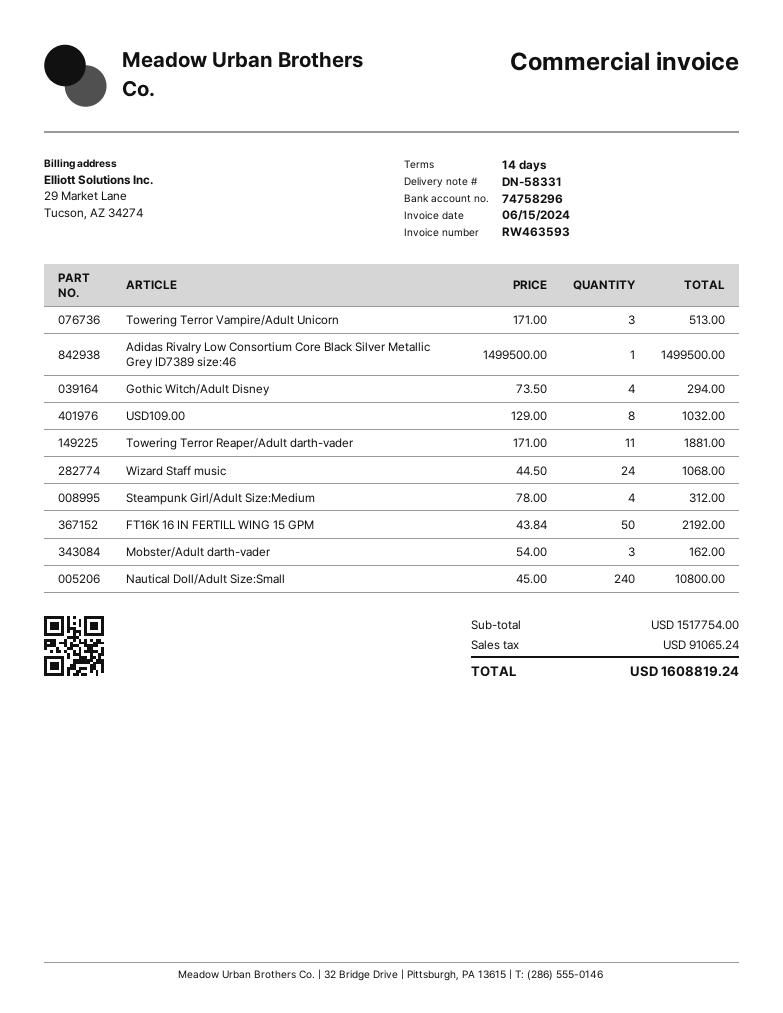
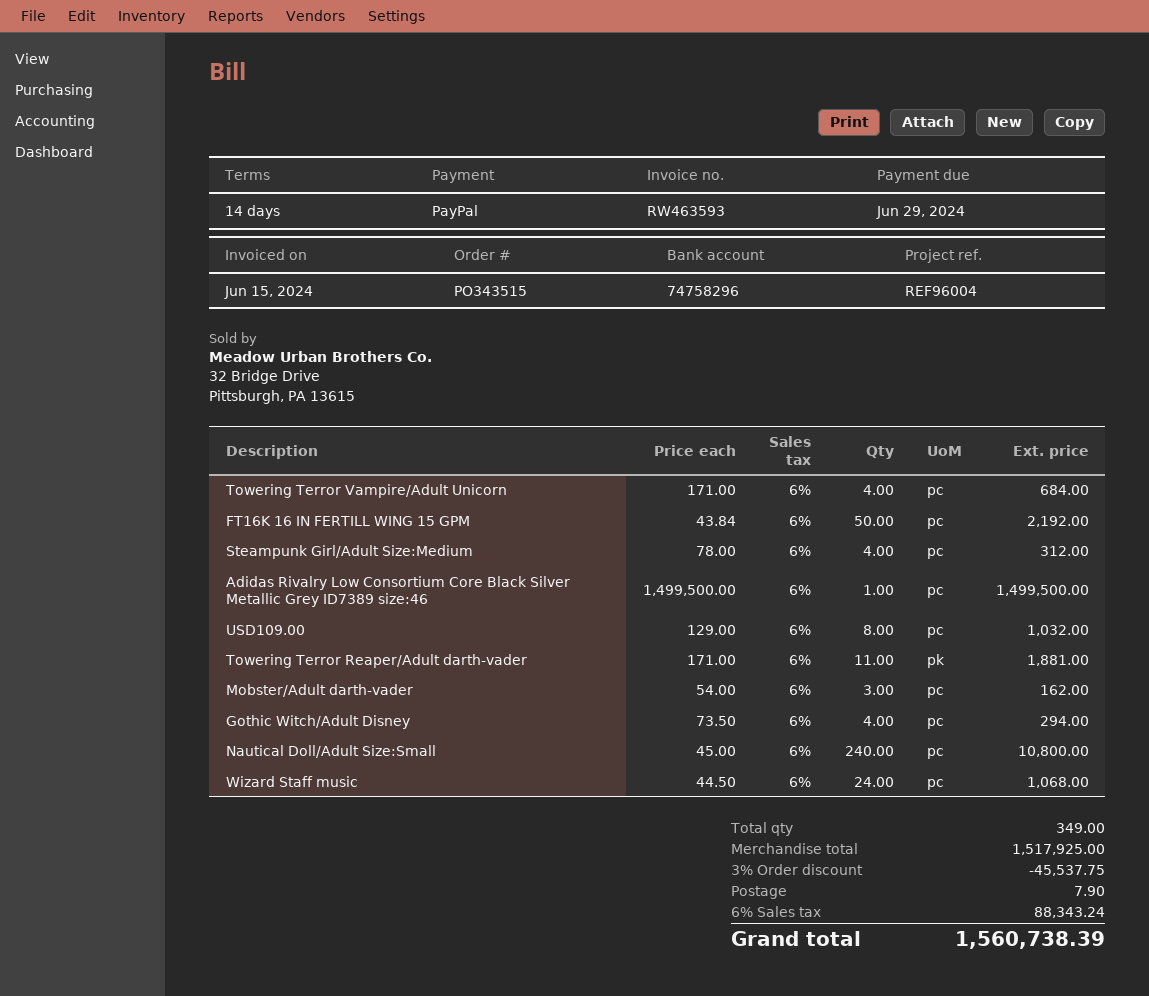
Towering Terror Vampire/Adult Unicorn: 3 x 171.00 = 513.00 -> 4 x 171.00 = 684.00
subtotal: 1517754.00 -> 1517925.00
discount: none -> 3% = 45537.75
shipping: none -> 7.90
tax: 91065.24 -> 88343.24
total: 1608819.24 -> 1560738.39

